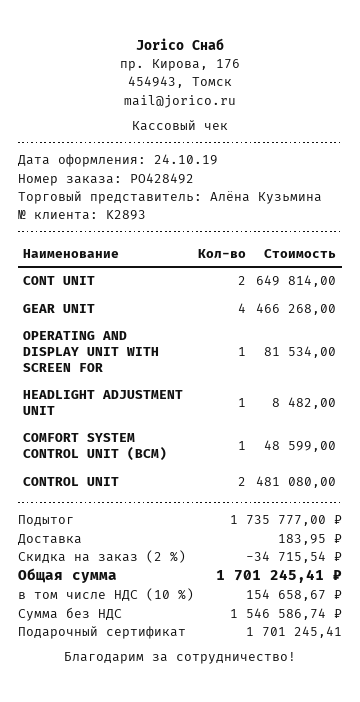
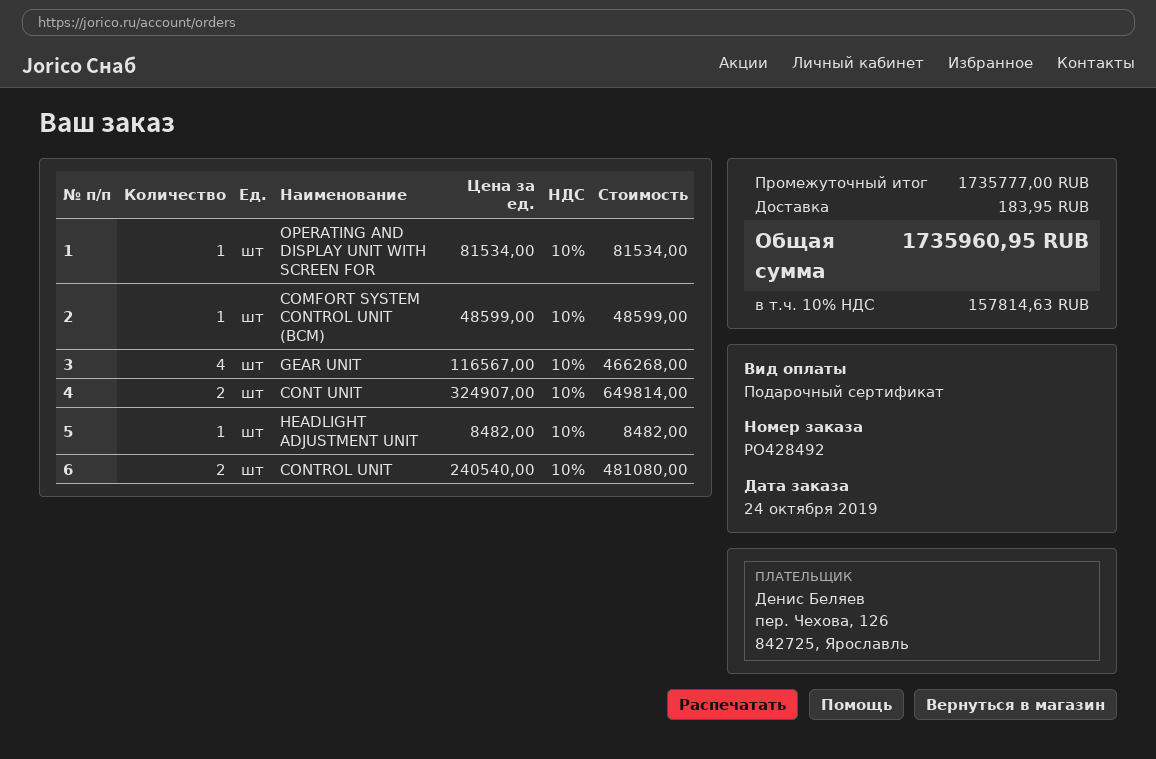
discount: 2% = 34715.54 -> none
tax: 10% = 154658.67 -> 10% = 157814.63
total: 1701245.41 -> 1735960.95

